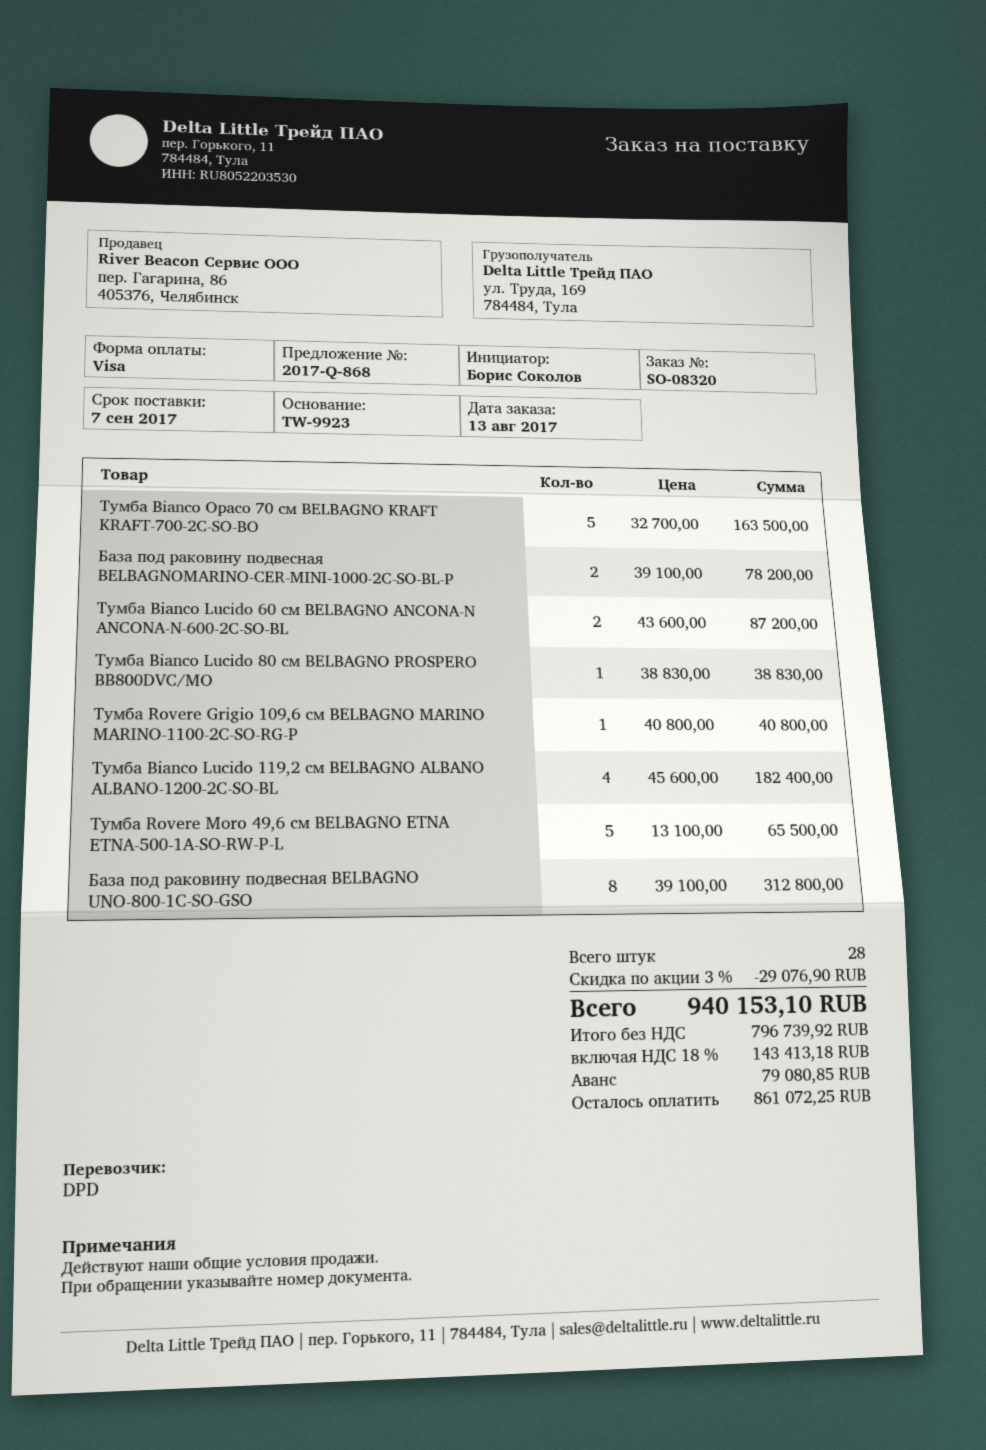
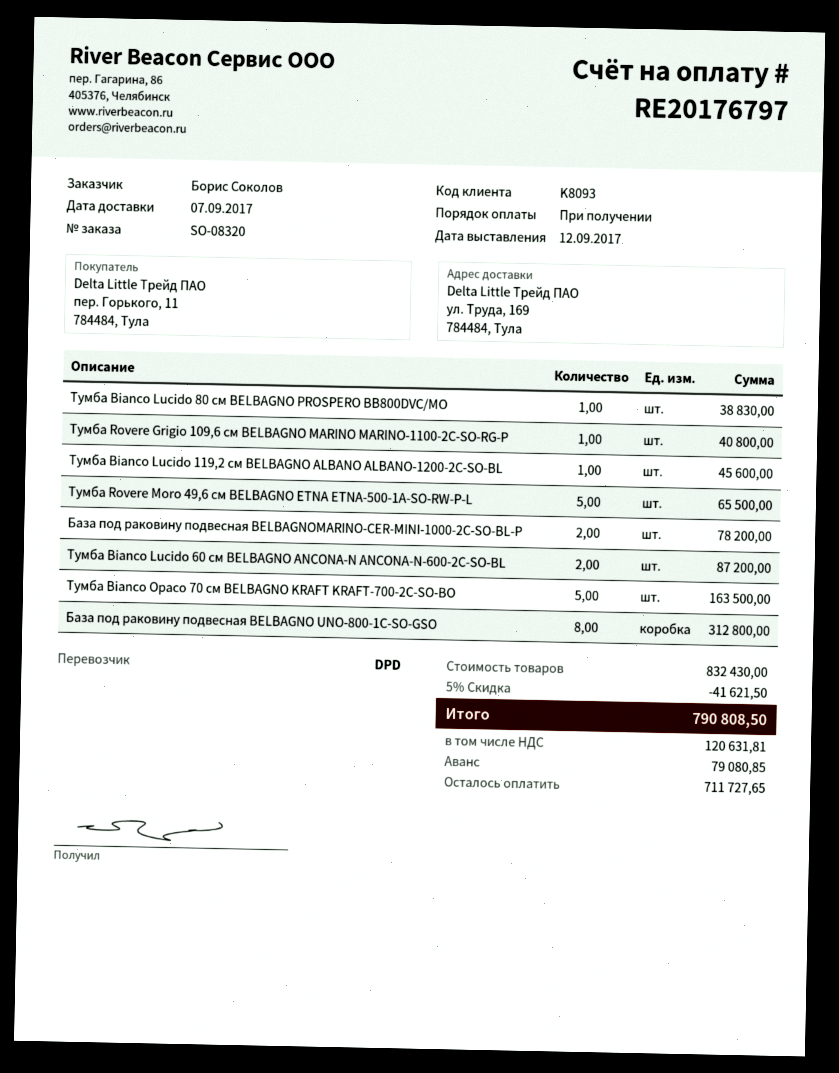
Тумба Bianco Lucido 119,2 см BELBAGNO ALBANO ALBANO-1200-2C-SO-BL: 4 for 182400.00 -> 1 for 45600.00
discount: 3% = 29076.90 -> 5% = 41621.50
tax: 143413.18 -> 120631.81
total: 940153.10 -> 790808.50
balance: 861072.25 -> 711727.65

